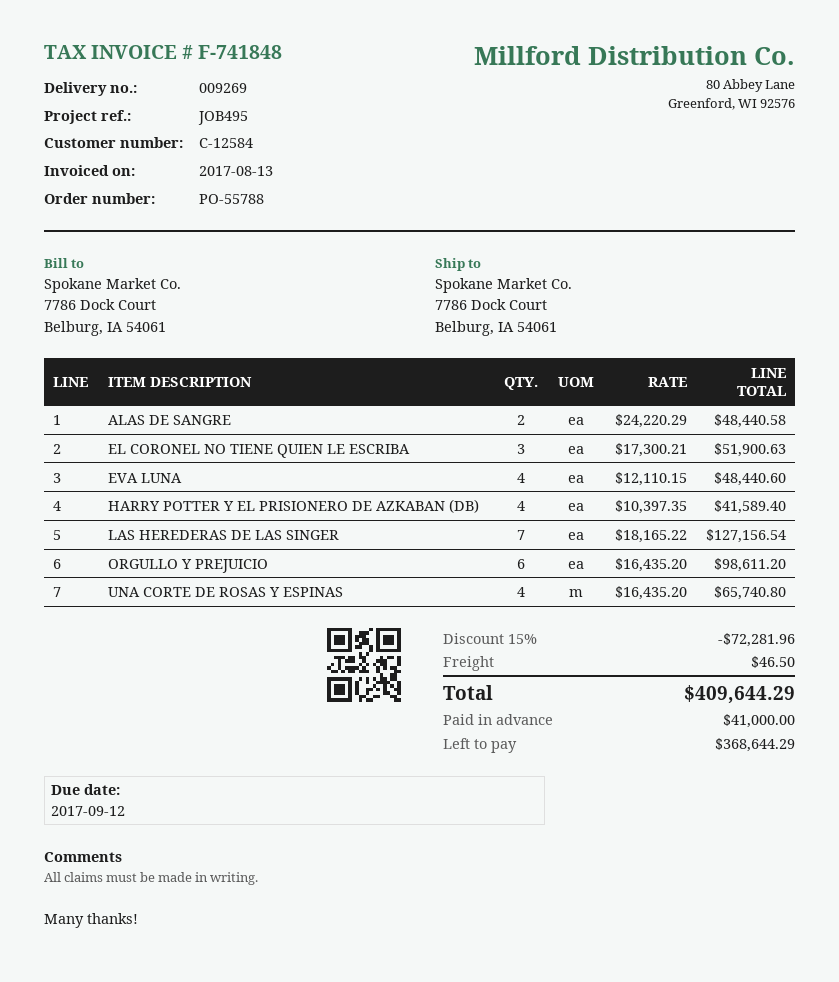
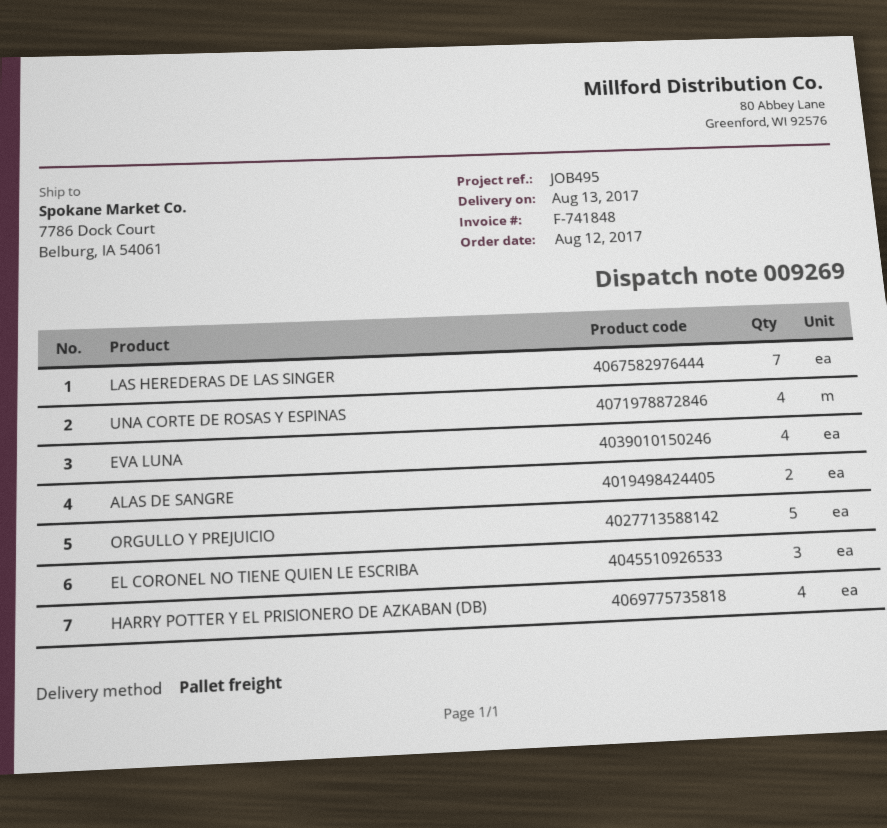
ORGULLO Y PREJUICIO: 6 -> 5

